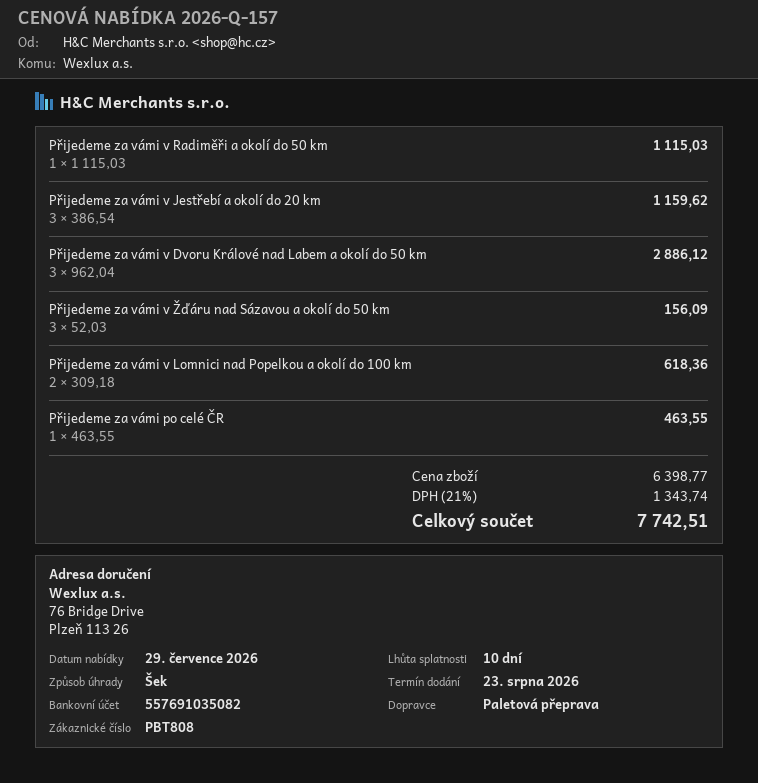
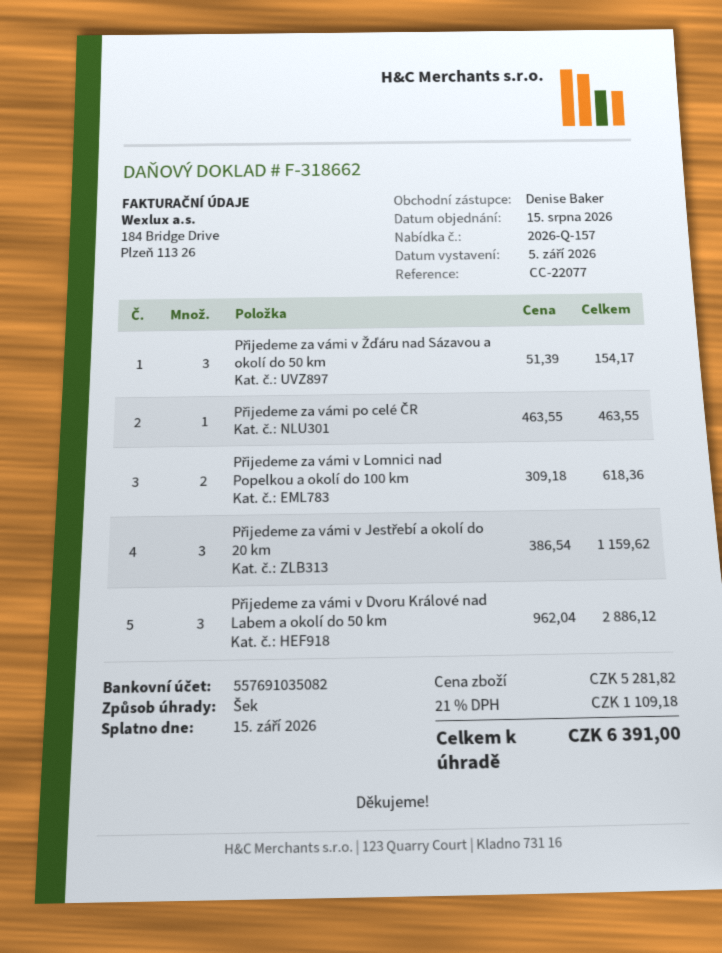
Přijedeme za vámi v Radiměři a okolí do 50 km: 1 x 1115.03 = 1115.03 -> none
Přijedeme za vámi v Žďáru nad Sázavou a okolí do 50 km: 3 x 52.03 = 156.09 -> 3 x 51.39 = 154.17
subtotal: 6398.77 -> 5281.82
tax: 21% = 1343.74 -> 21% = 1109.18
total: 7742.51 -> 6391.00

